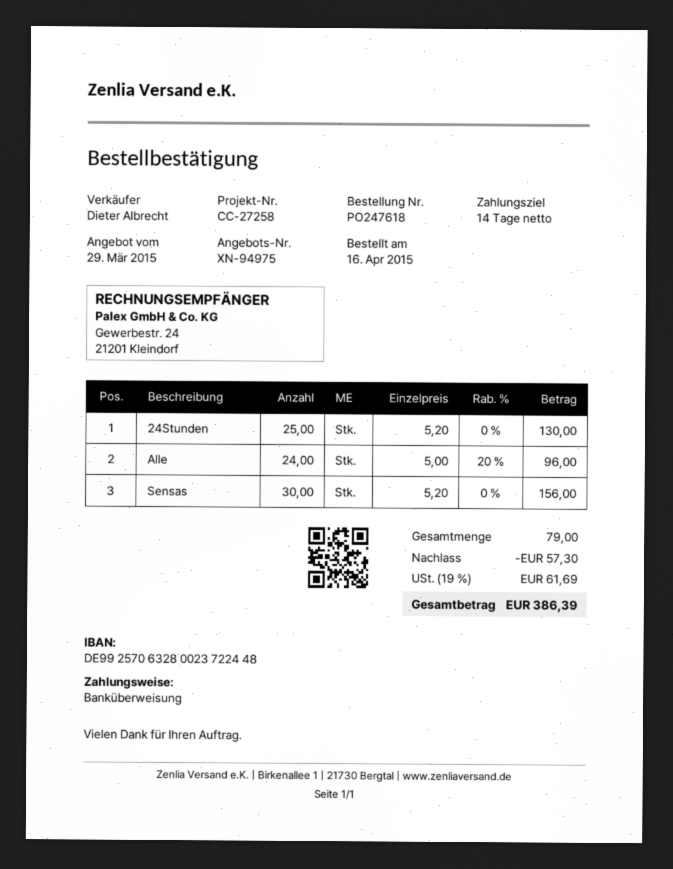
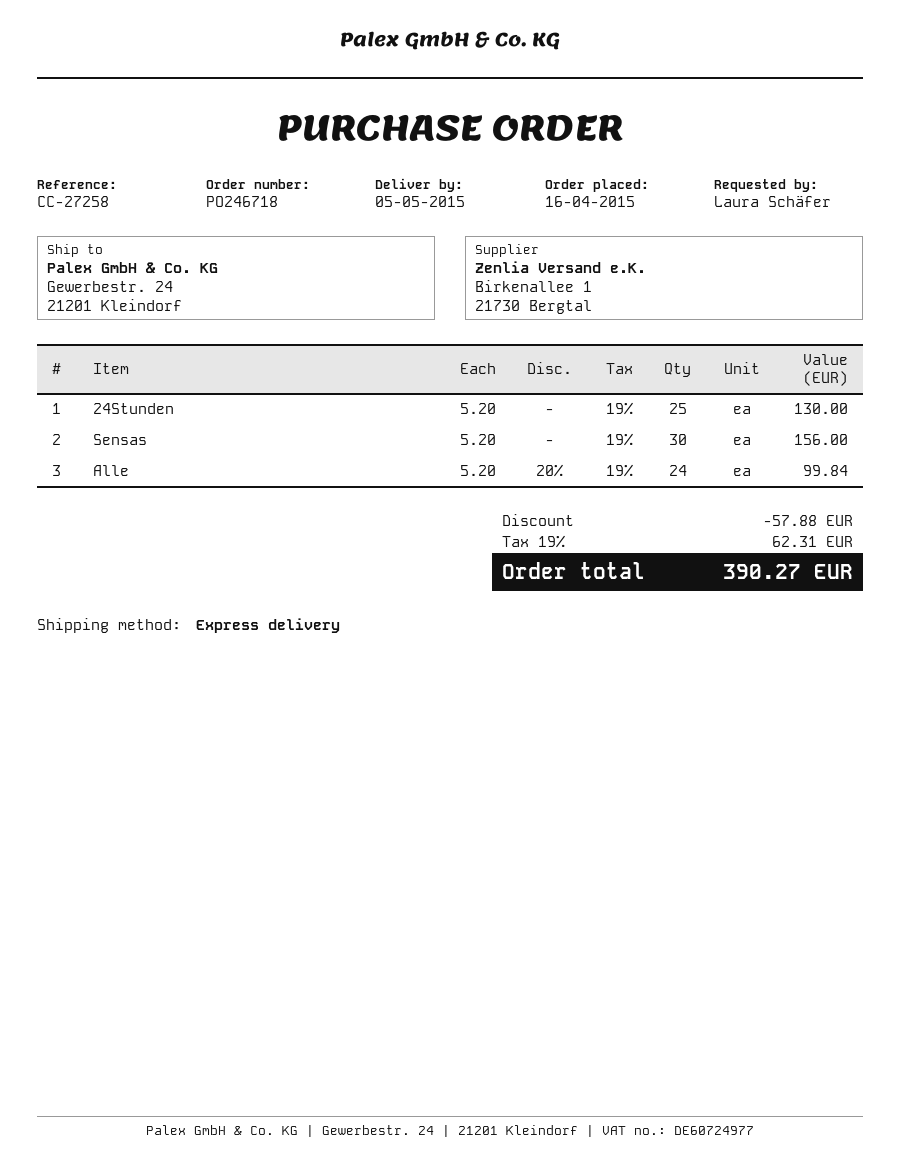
order number: PO247618 -> PO246718
Alle: 24 x 5.00 - 20% = 96.00 -> 24 x 5.20 - 20% = 99.84
discount: 57.30 -> 57.88
tax: 19% = 61.69 -> 19% = 62.31
total: 386.39 -> 390.27

